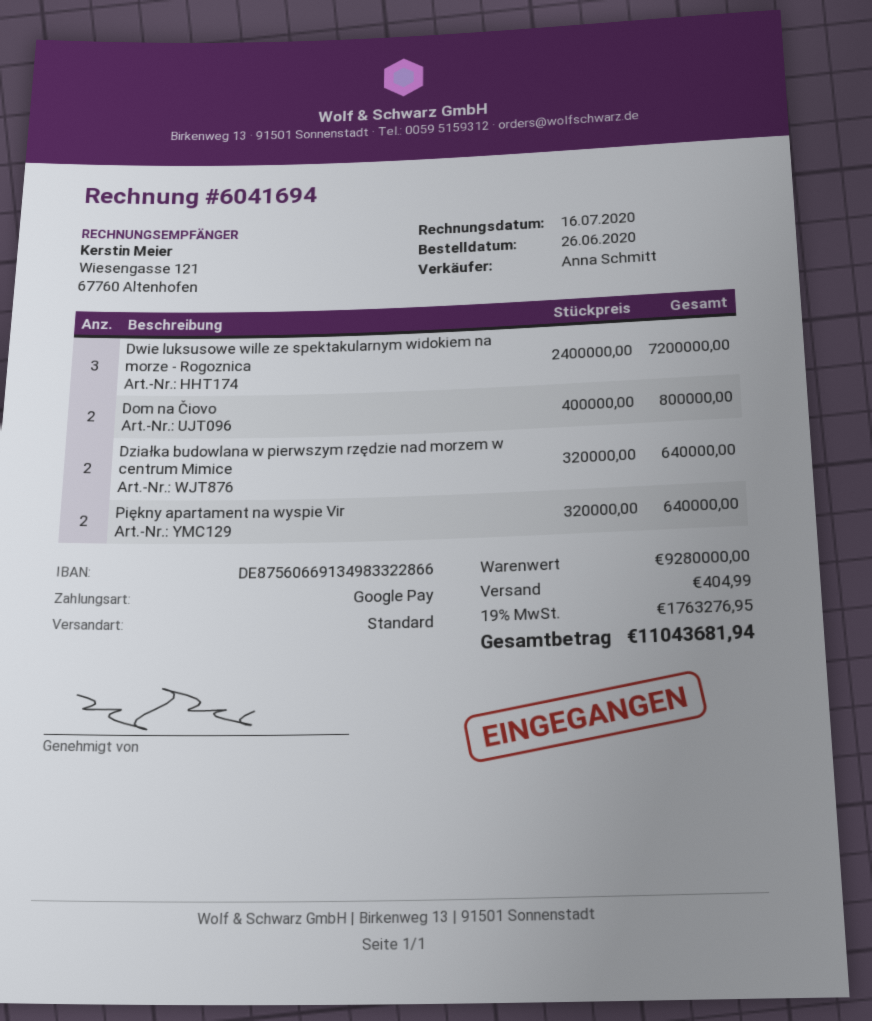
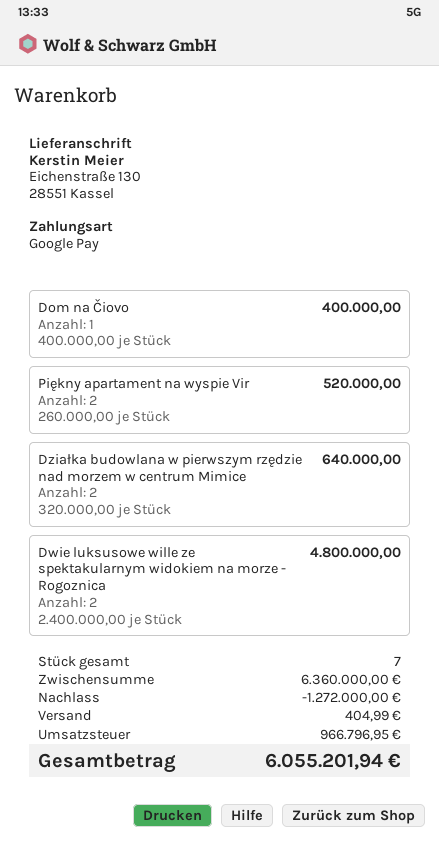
Dwie luksusowe wille ze spektakularnym widokiem na morze - Rogoznica: 3 x 2400000.00 = 7200000.00 -> 2 x 2400000.00 = 4800000.00
Dom na Čiovo: 2 x 400000.00 = 800000.00 -> 1 x 400000.00 = 400000.00
Piękny apartament na wyspie Vir: 2 x 320000.00 = 640000.00 -> 2 x 260000.00 = 520000.00
subtotal: 9280000.00 -> 6360000.00
discount: none -> 1272000.00
tax: 1763276.95 -> 966796.95
total: 11043681.94 -> 6055201.94

